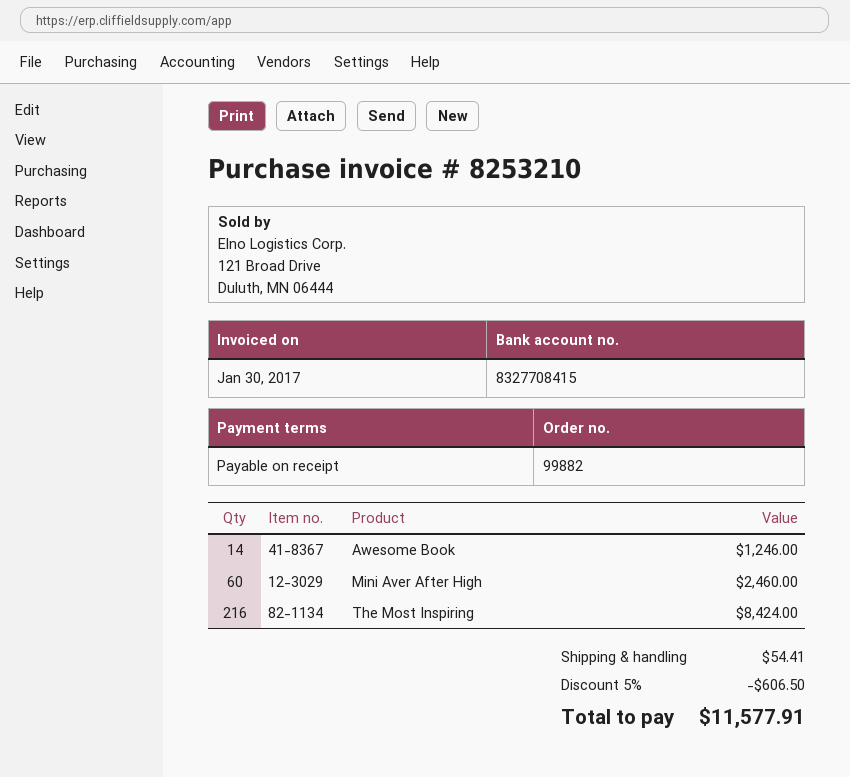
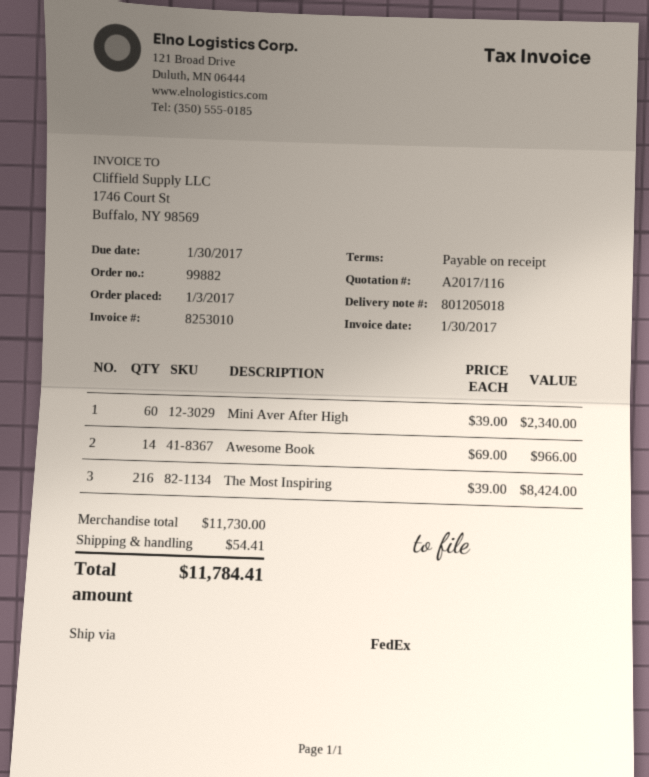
invoice number: 8253210 -> 8253010
Awesome Book: 14 for 1246.00 -> 14 for 966.00
Mini Aver After High: 60 for 2460.00 -> 60 for 2340.00
discount: 5% = 606.50 -> none
total: 11577.91 -> 11784.41

